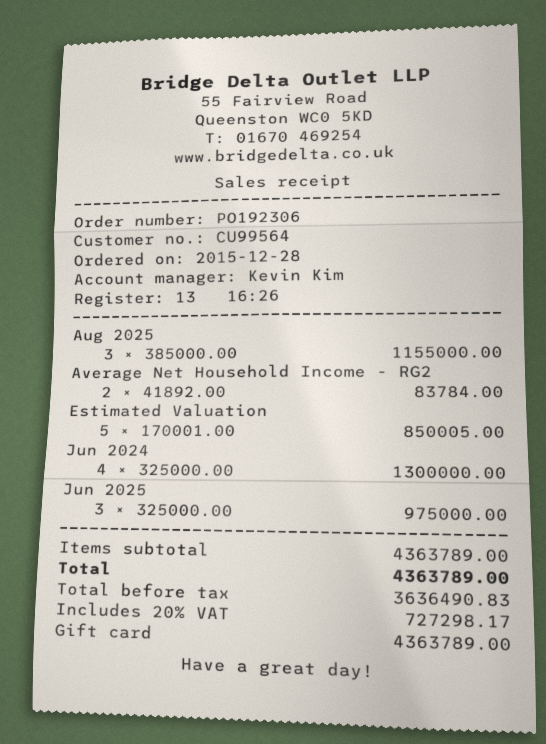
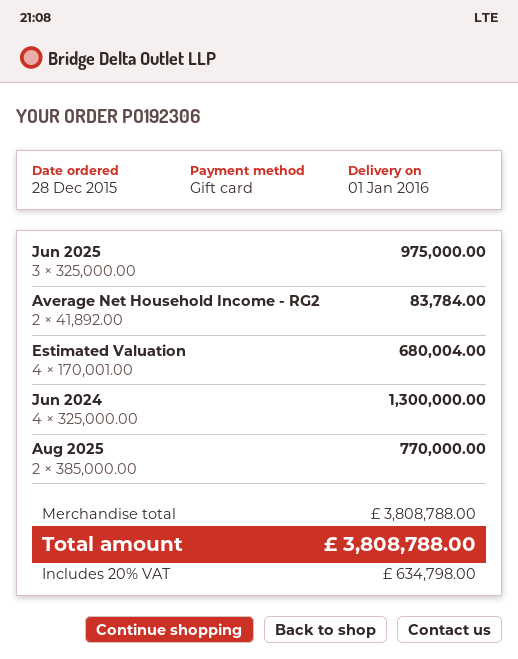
Aug 2025: 3 x 385000.00 = 1155000.00 -> 2 x 385000.00 = 770000.00
Estimated Valuation: 5 x 170001.00 = 850005.00 -> 4 x 170001.00 = 680004.00
subtotal: 4363789.00 -> 3808788.00
tax: 20% = 727298.17 -> 20% = 634798.00
total: 4363789.00 -> 3808788.00

